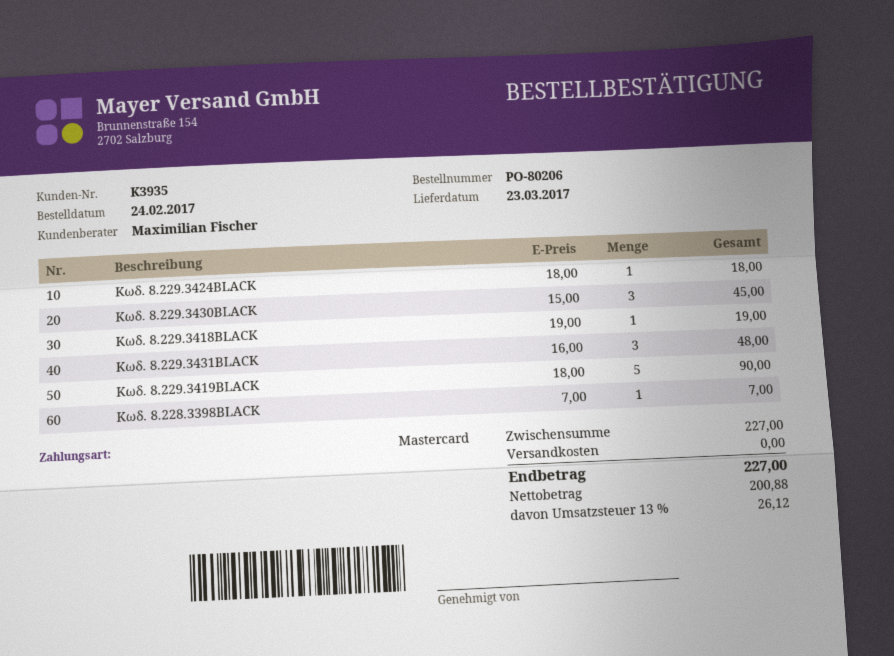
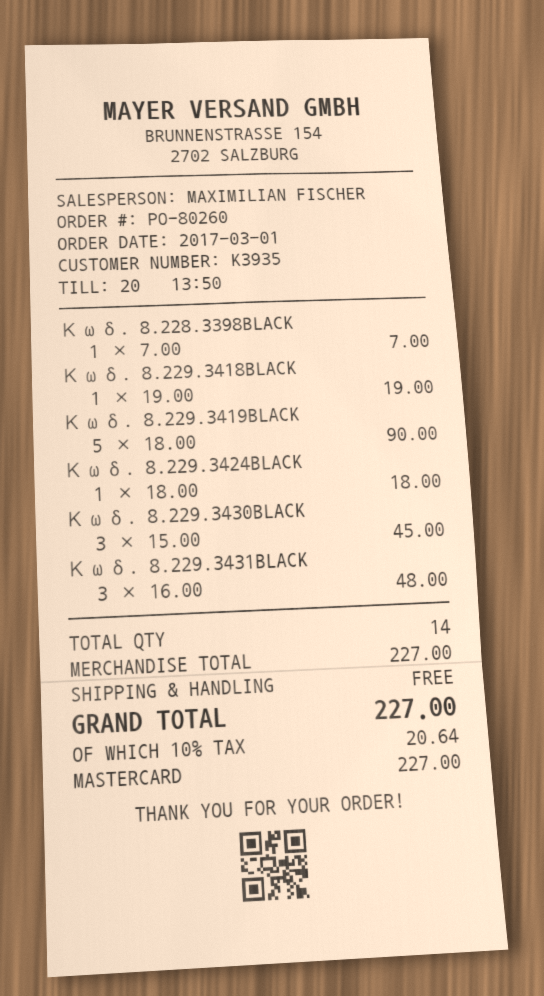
order number: PO-80206 -> PO-80260
order date: 2017-02-24 -> 2017-03-01
tax: 13% = 26.12 -> 10% = 20.64

